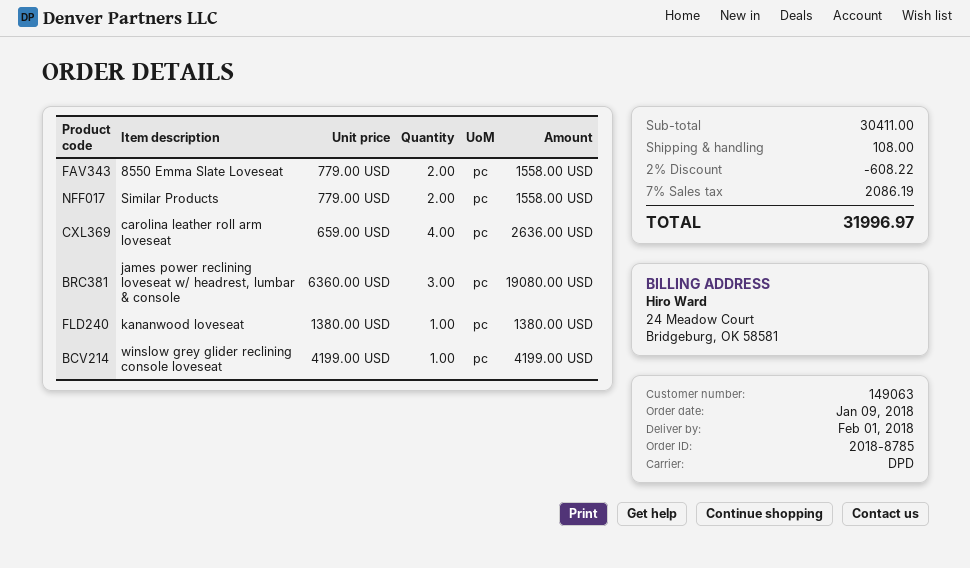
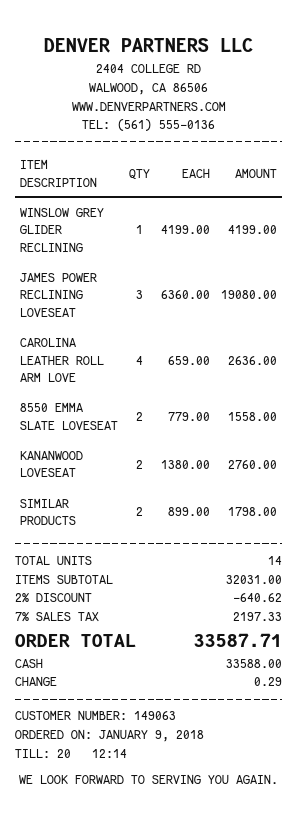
Similar Products: 2 x 779.00 = 1558.00 -> 2 x 899.00 = 1798.00
kananwood loveseat: 1 x 1380.00 = 1380.00 -> 2 x 1380.00 = 2760.00
subtotal: 30411.00 -> 32031.00
discount: 2% = 608.22 -> 2% = 640.62
shipping: 108.00 -> none
tax: 7% = 2086.19 -> 7% = 2197.33
total: 31996.97 -> 33587.71

